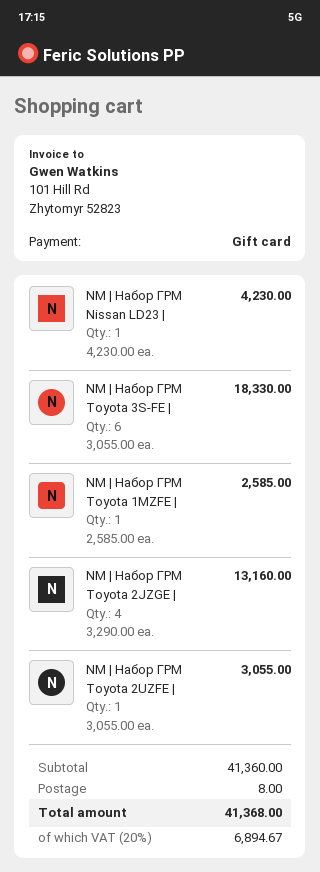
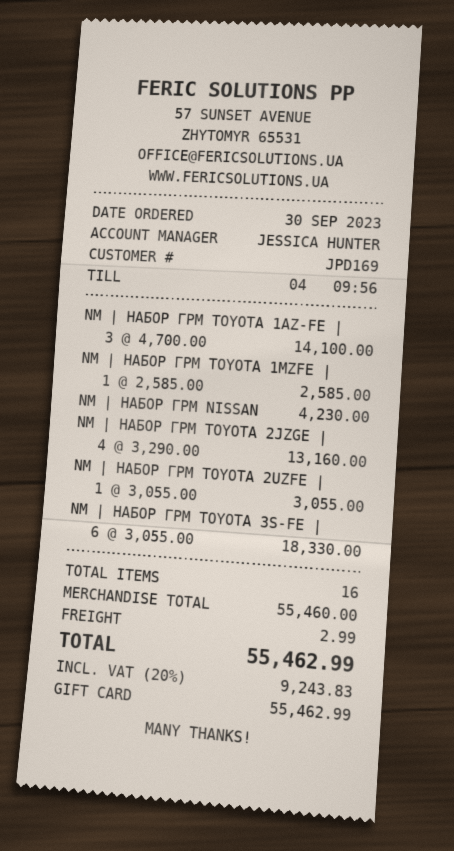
NM | НАБОР ГРМ TOYOTA 1AZ-FE |: none -> 3 x 4700.00 = 14100.00
subtotal: 41360.00 -> 55460.00
shipping: 8.00 -> 2.99
tax: 20% = 6894.67 -> 20% = 9243.83
total: 41368.00 -> 55462.99

